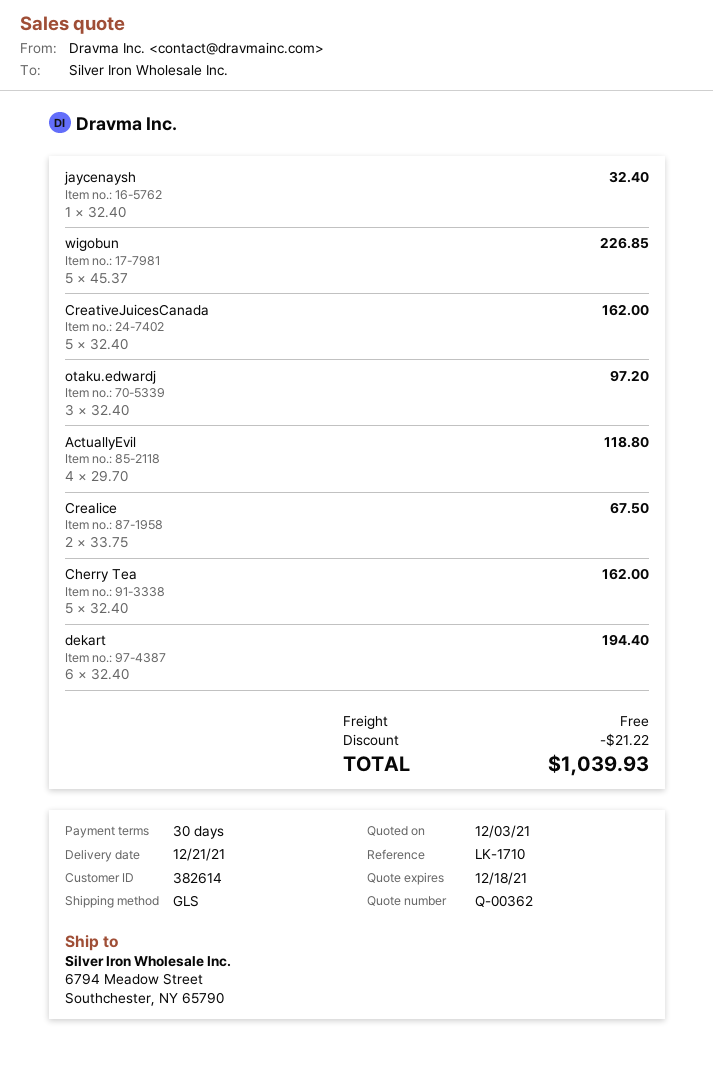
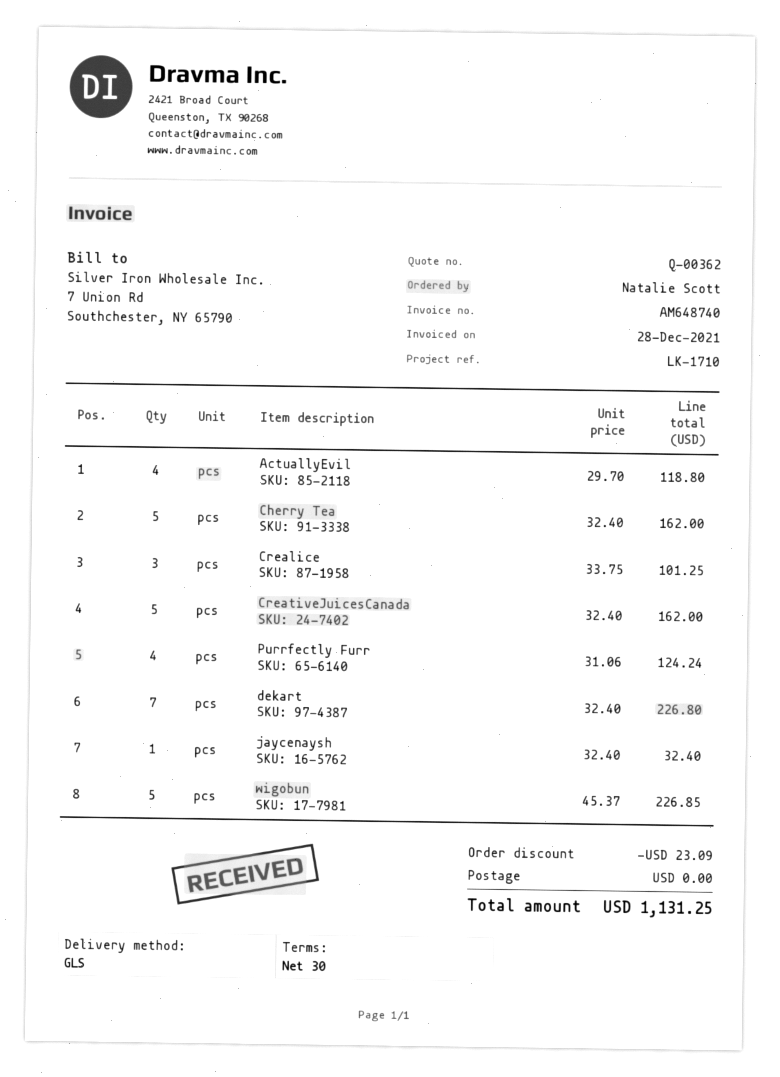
otaku.edwardj: 3 x 32.40 = 97.20 -> none
Crealice: 2 x 33.75 = 67.50 -> 3 x 33.75 = 101.25
dekart: 6 x 32.40 = 194.40 -> 7 x 32.40 = 226.80
Purrfectly Furr: none -> 4 x 31.06 = 124.24
discount: 21.22 -> 23.09
total: 1039.93 -> 1131.25

